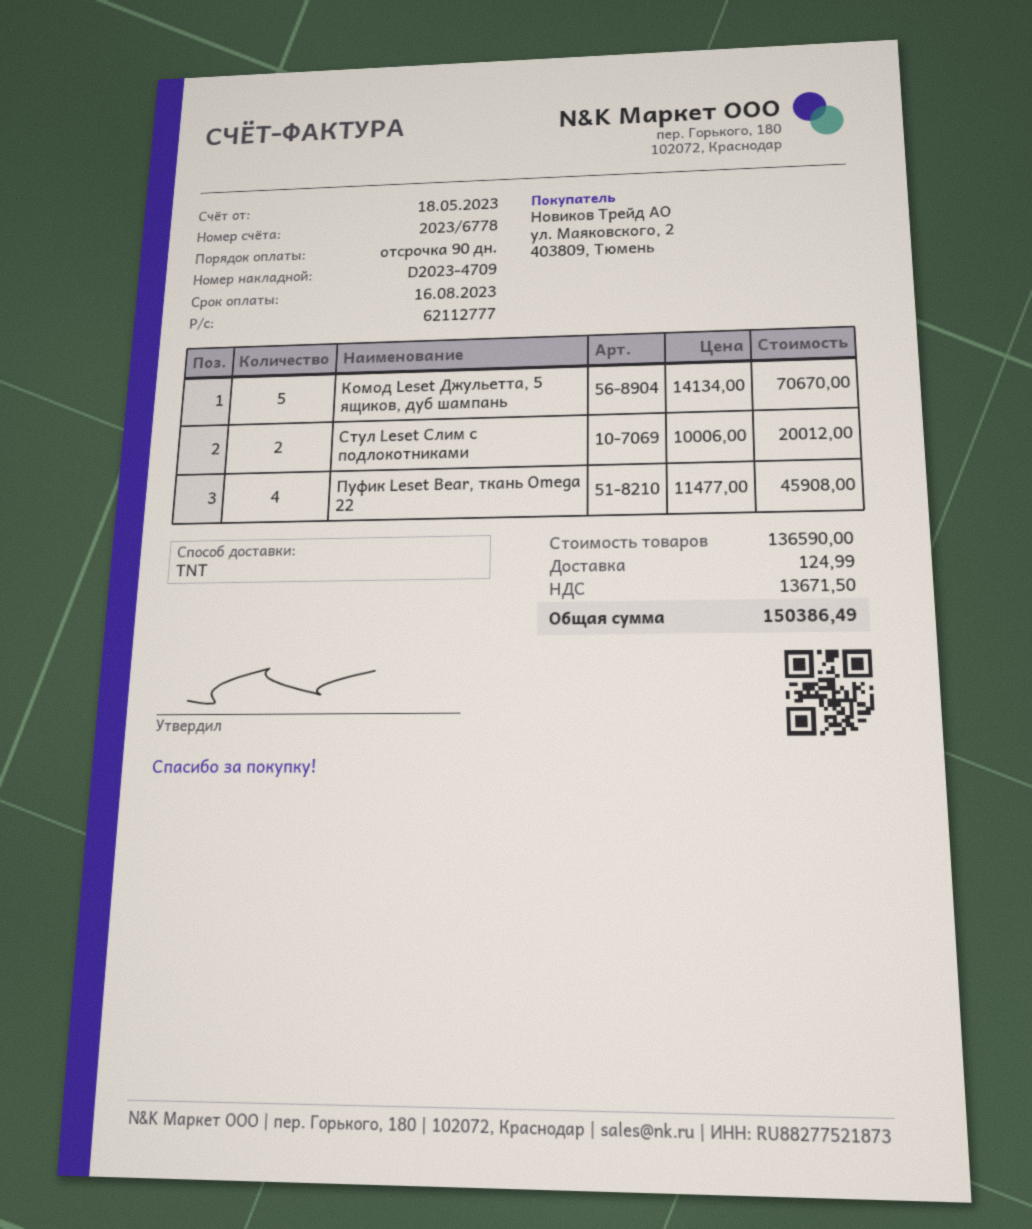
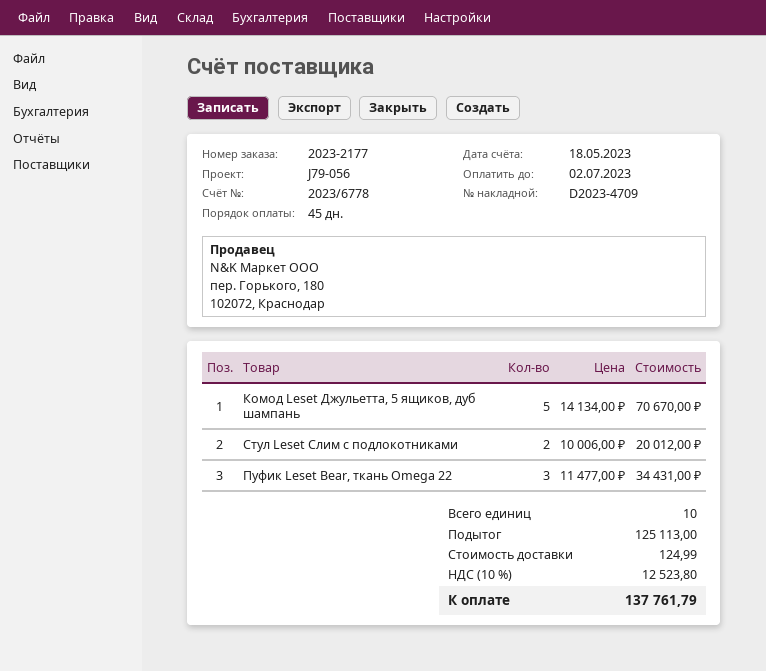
payment terms: 90 days -> 45 days
due date: 2023-08-16 -> 2023-07-02
Пуфик Leset Bear, ткань Omega 22: 4 x 11477.00 = 45908.00 -> 3 x 11477.00 = 34431.00
subtotal: 136590.00 -> 125113.00
tax: 13671.50 -> 12523.80
total: 150386.49 -> 137761.79

